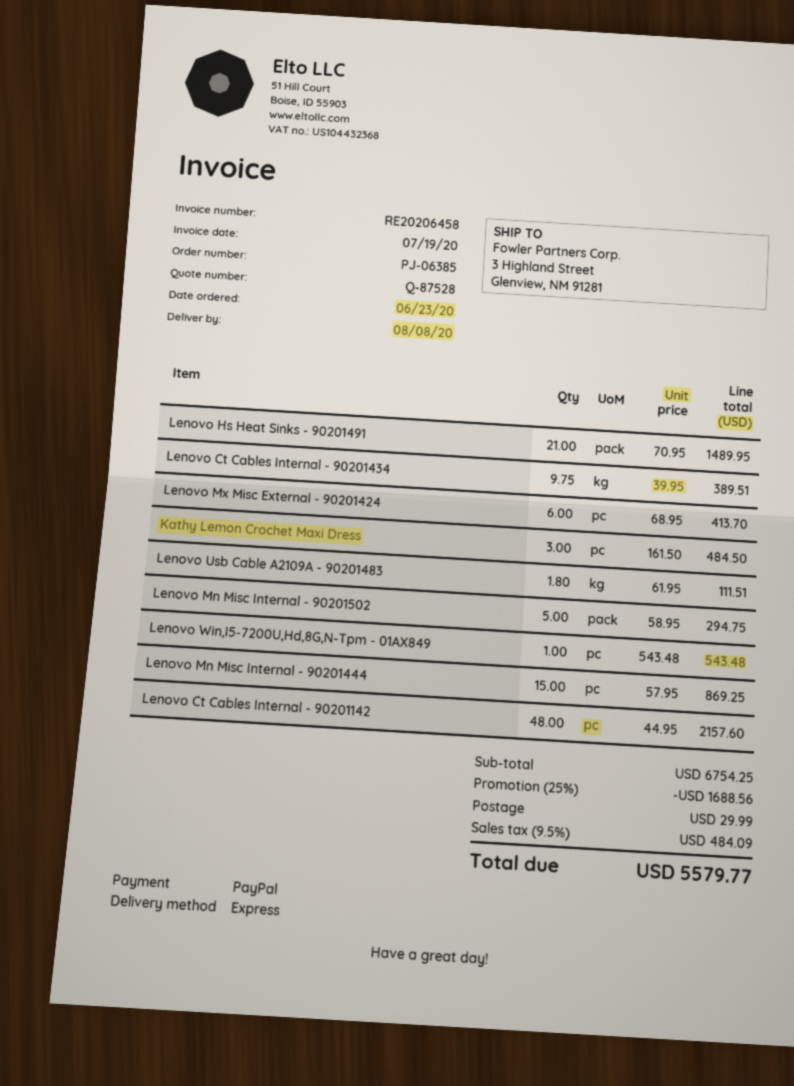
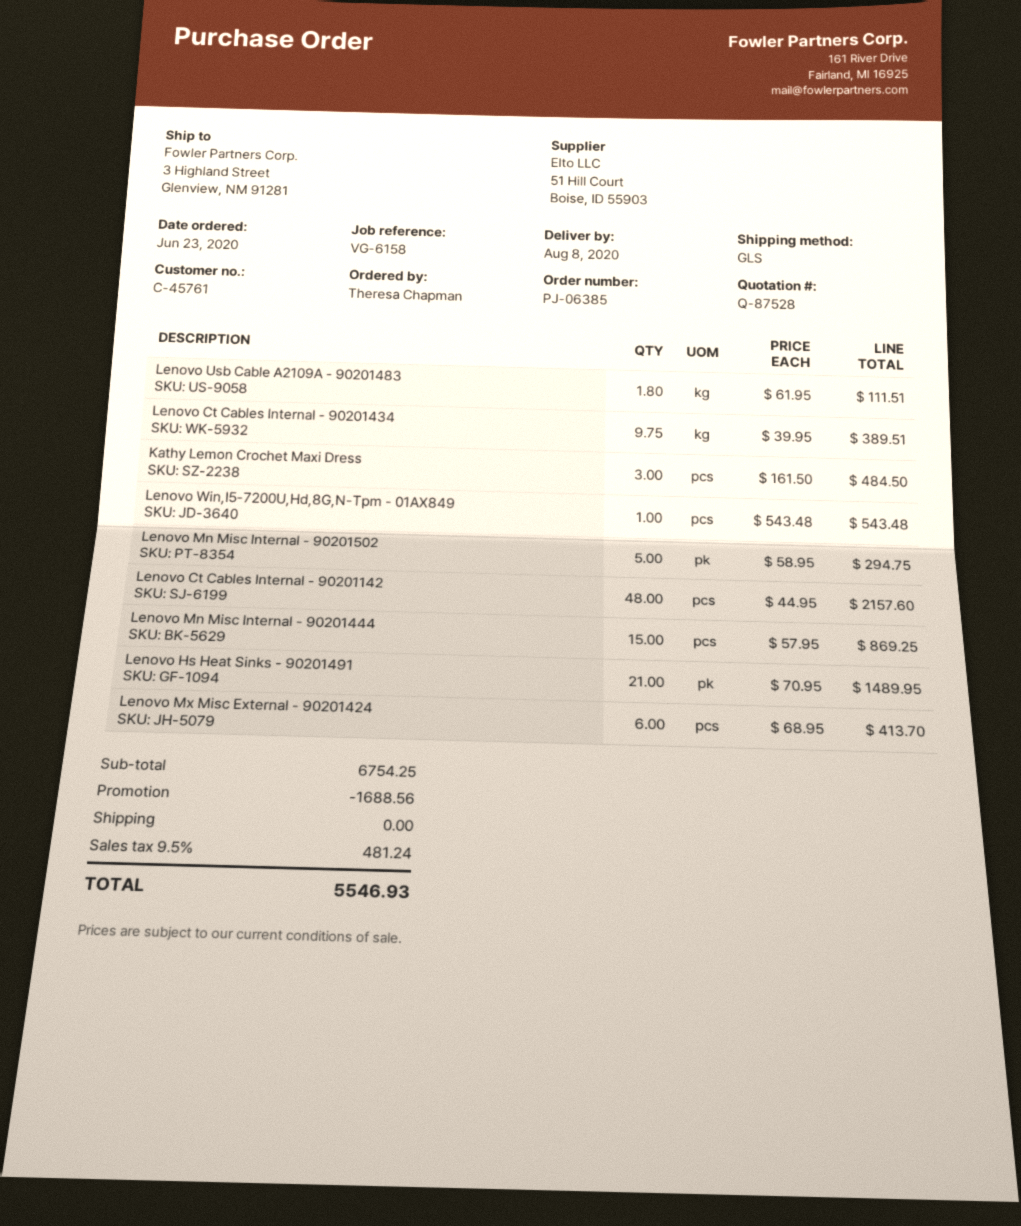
shipping method: express -> GLS
shipping: 29.99 -> 0.00
tax: 9.5% = 484.09 -> 9.5% = 481.24
total: 5579.77 -> 5546.93

